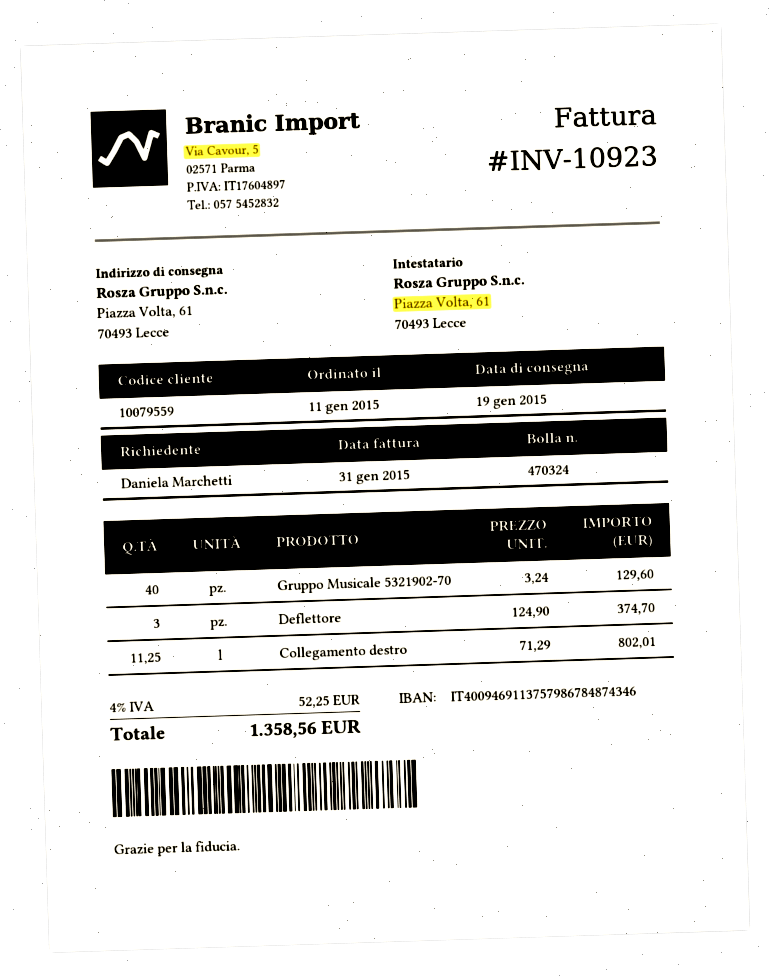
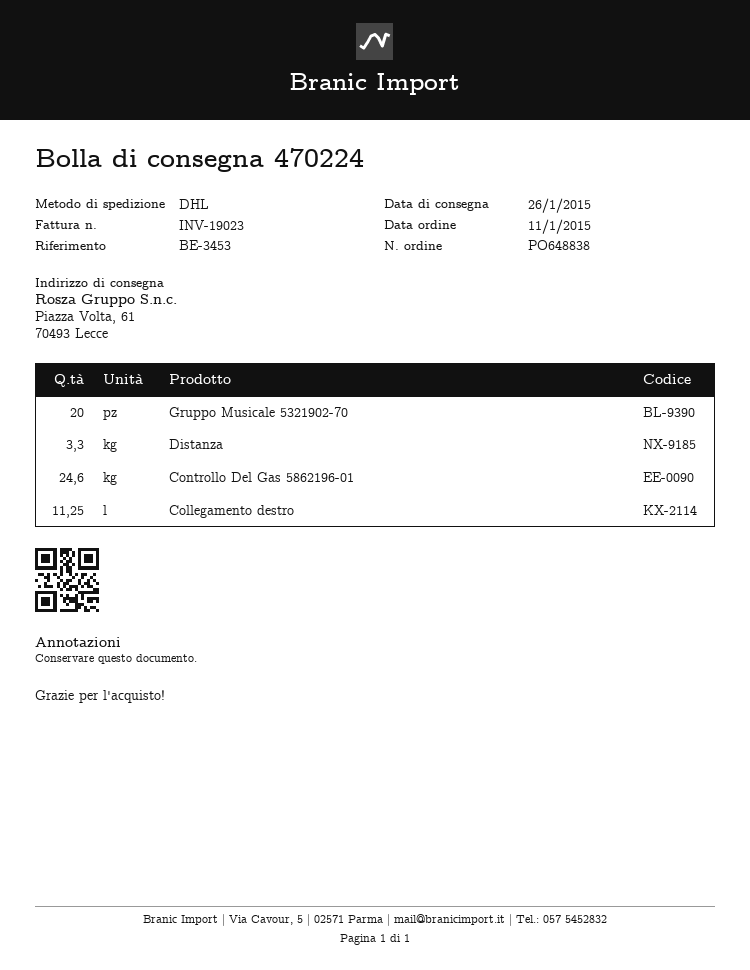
delivery note number: 470324 -> 470224
delivery date: 2015-01-19 -> 2015-01-26
invoice number: INV-10923 -> INV-19023
Gruppo Musicale 5321902-70: 40 -> 20
Deflettore: 3 -> none
Distanza: none -> 3.3
Controllo Del Gas 5862196-01: none -> 24.6

